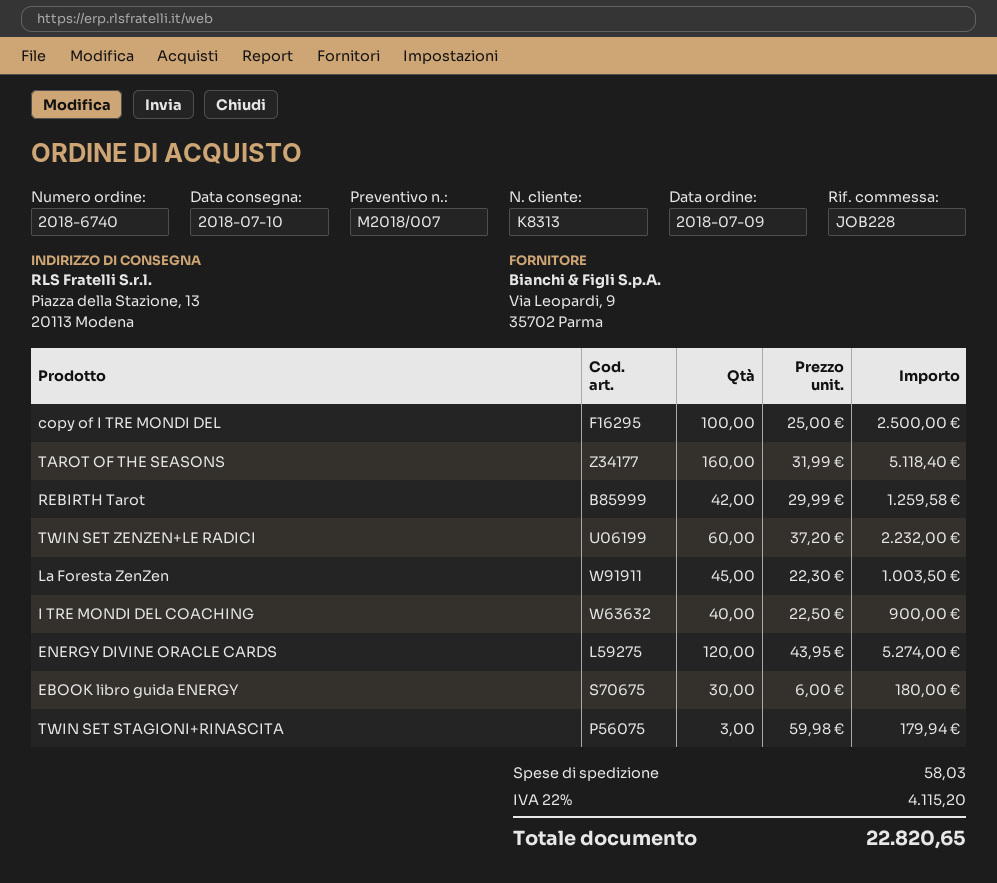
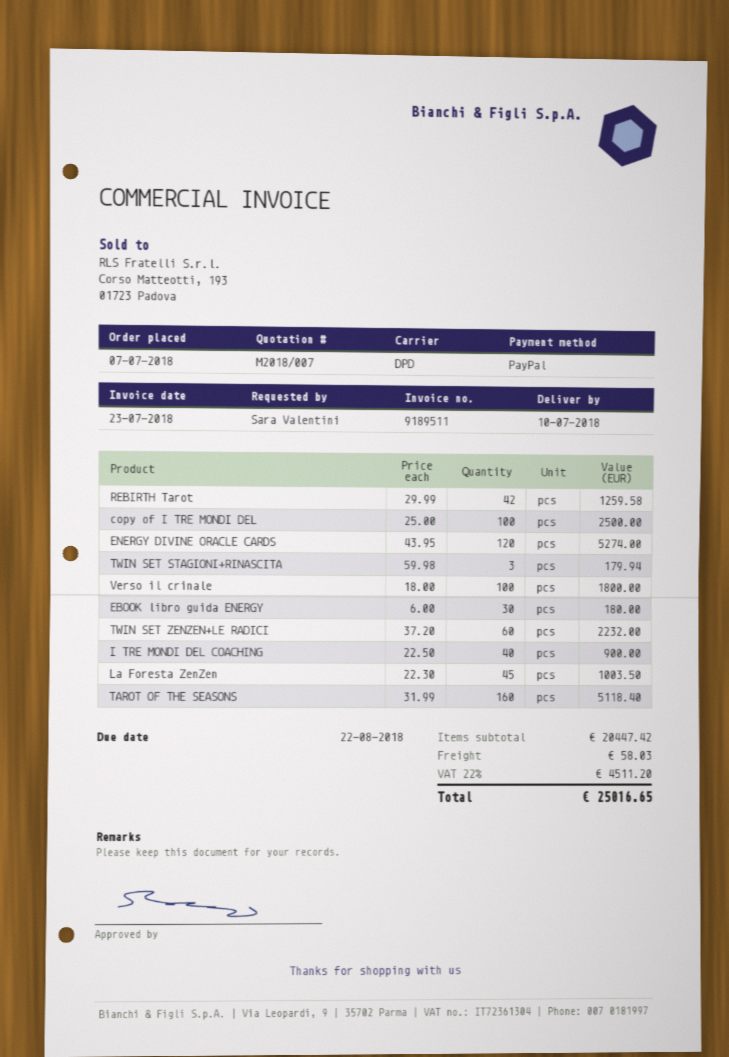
order date: 2018-07-09 -> 2018-07-07
Verso il crinale: none -> 100 x 18.00 = 1800.00
tax: 22% = 4115.20 -> 22% = 4511.20
total: 22820.65 -> 25016.65

